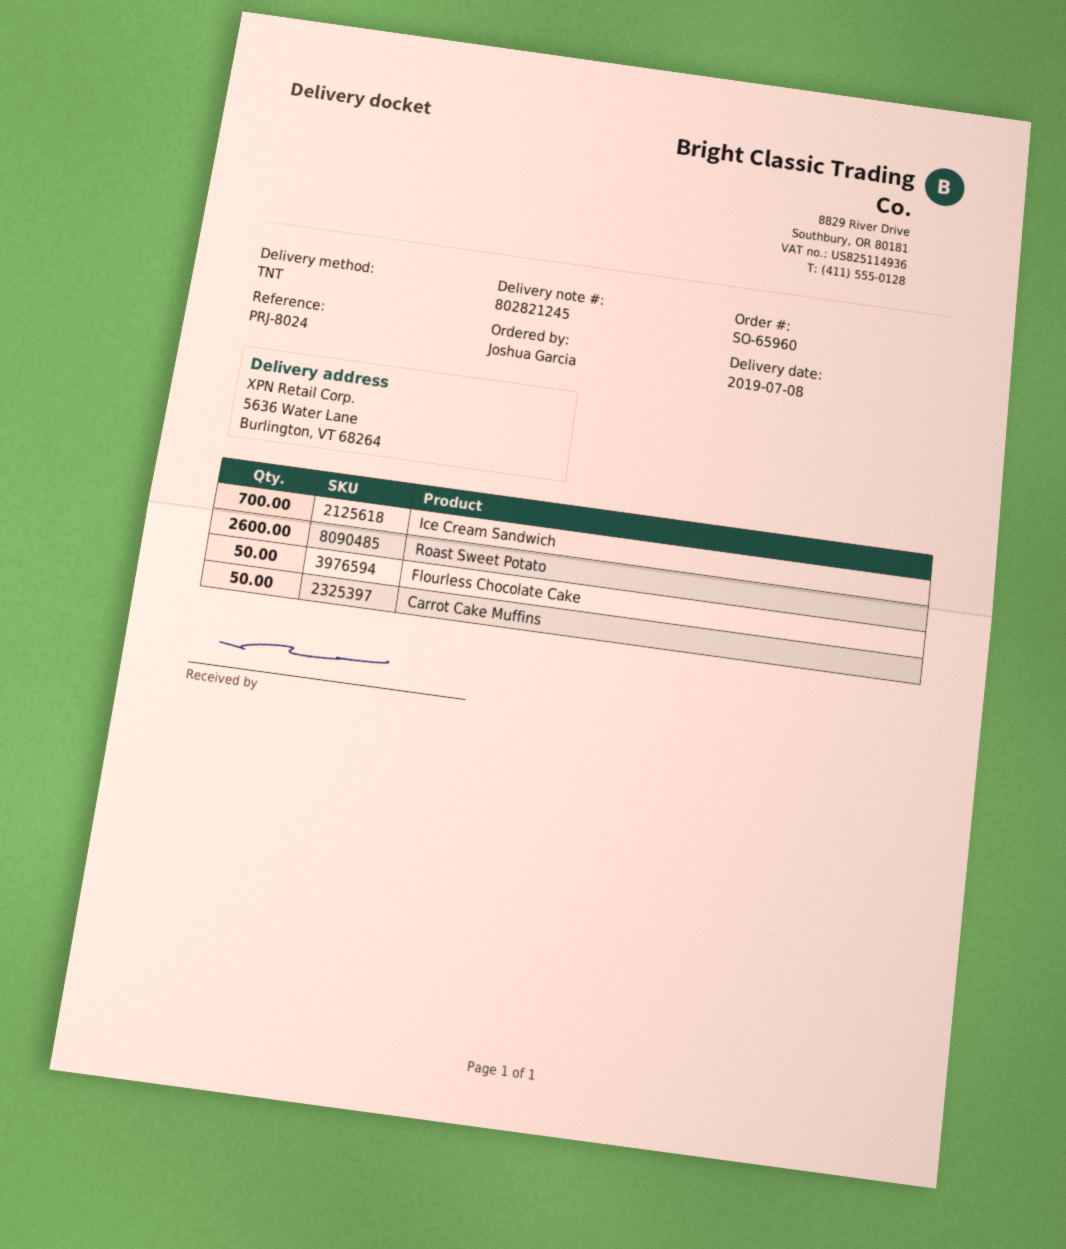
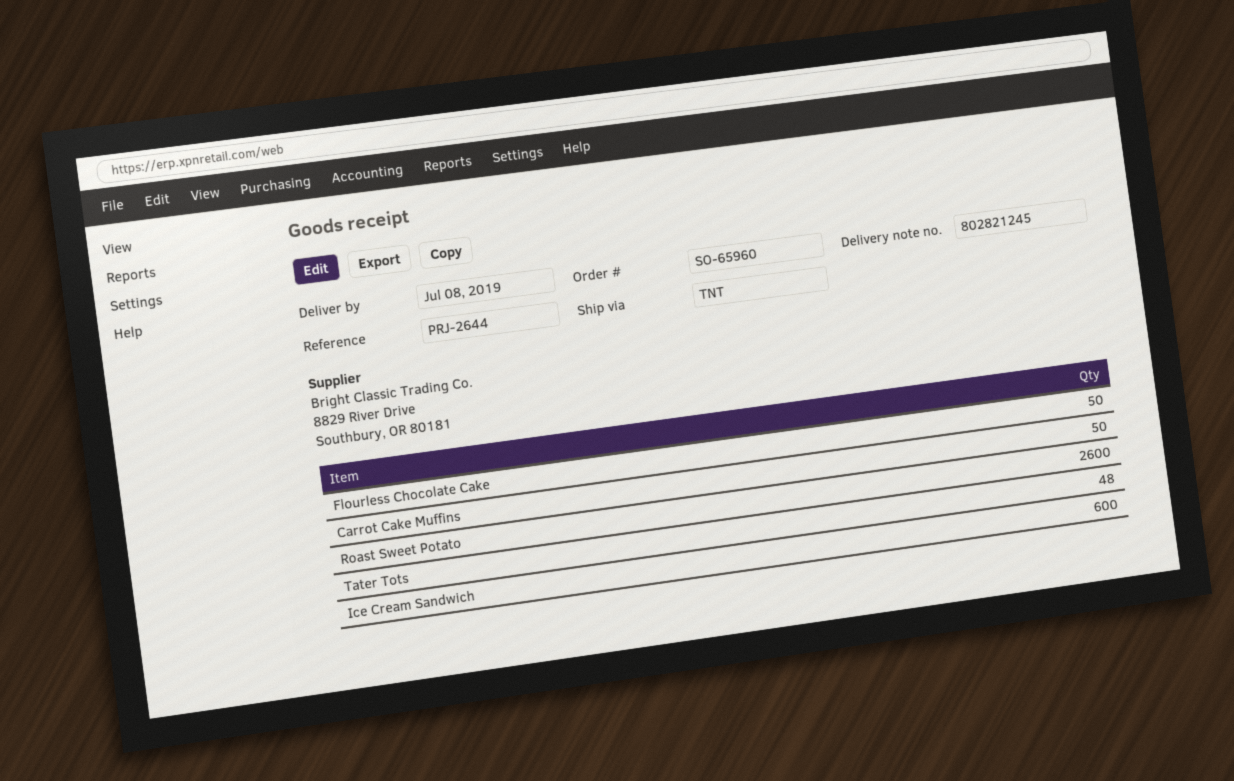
reference: PRJ-8024 -> PRJ-2644
Ice Cream Sandwich: 700 -> 600
Tater Tots: none -> 48

